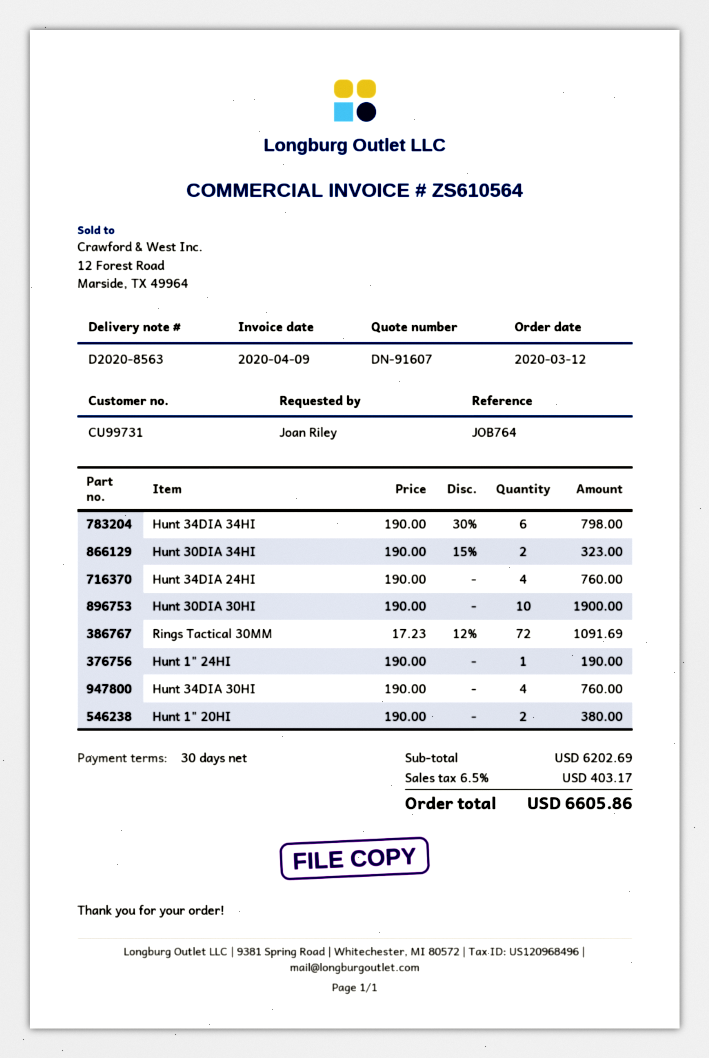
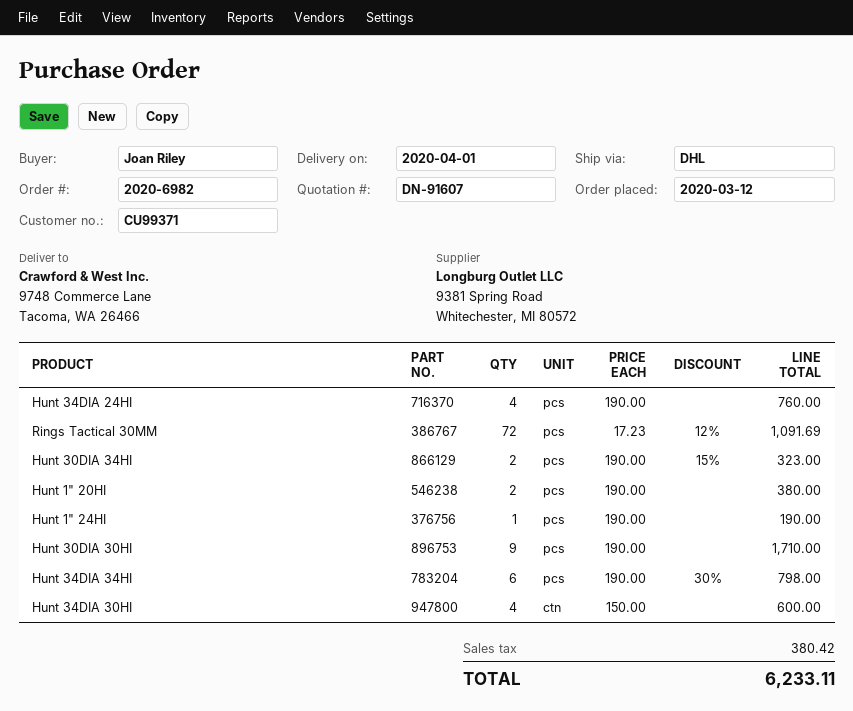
customer number: CU99731 -> CU99371
Hunt 30DIA 30HI: 10 x 190.00 = 1900.00 -> 9 x 190.00 = 1710.00
Hunt 34DIA 30HI: 4 x 190.00 = 760.00 -> 4 x 150.00 = 600.00
tax: 403.17 -> 380.42
total: 6605.86 -> 6233.11

